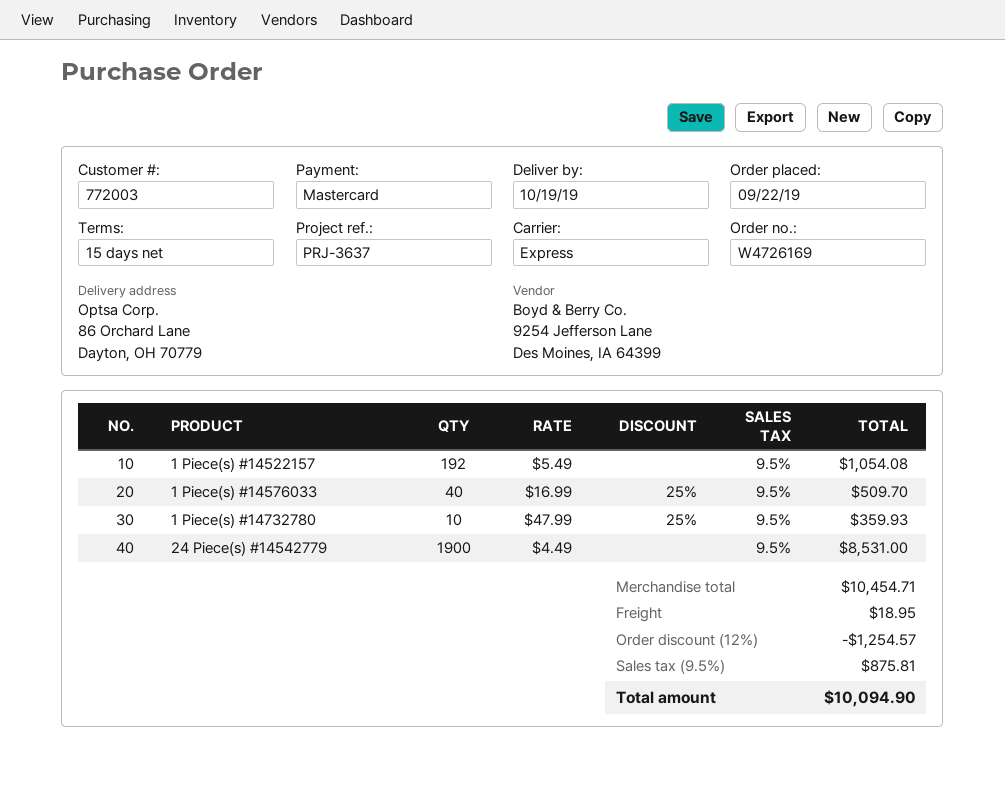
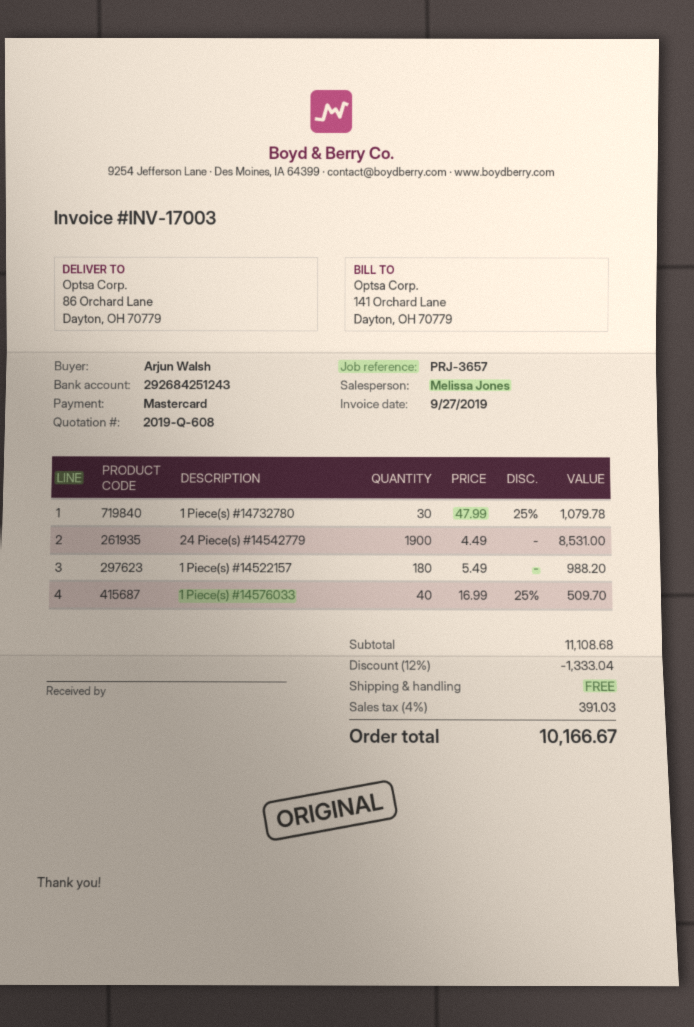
reference: PRJ-3637 -> PRJ-3657
1 Piece(s) #14522157: 192 x 5.49 = 1054.08 -> 180 x 5.49 = 988.20
1 Piece(s) #14732780: 10 x 47.99 - 25% = 359.93 -> 30 x 47.99 - 25% = 1079.78
subtotal: 10454.71 -> 11108.68
discount: 12% = 1254.57 -> 12% = 1333.04
shipping: 18.95 -> 0.00
tax: 9.5% = 875.81 -> 4% = 391.03
total: 10094.90 -> 10166.67

